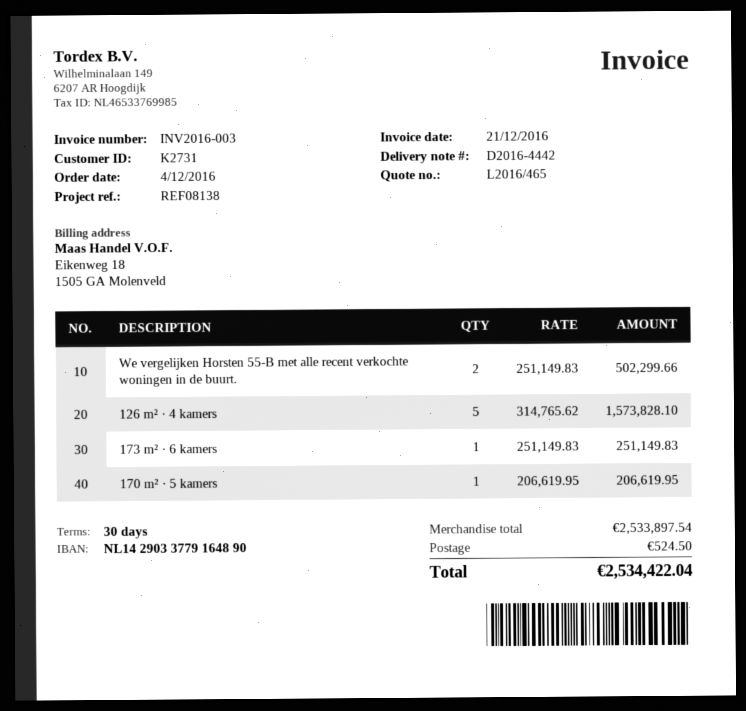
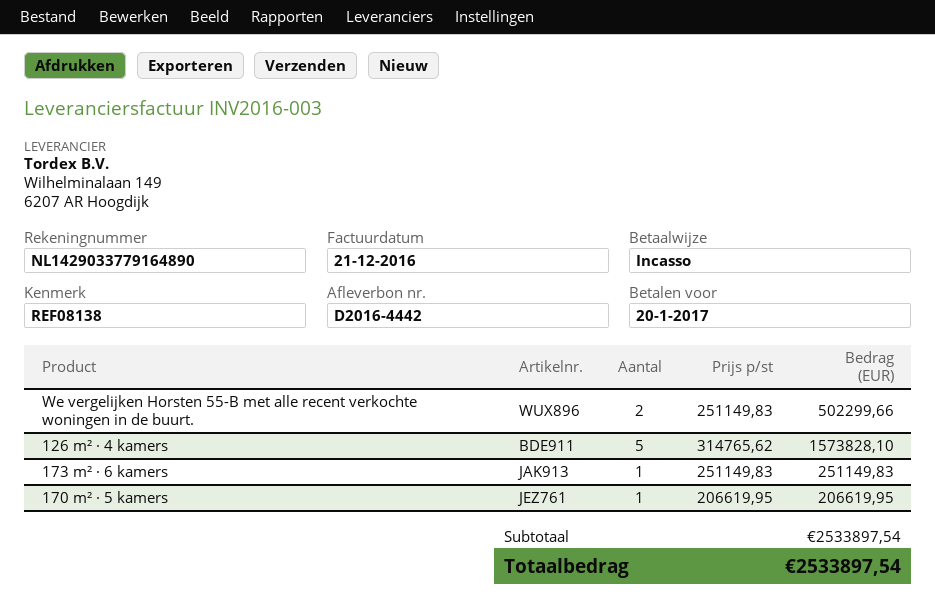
shipping: 524.50 -> none
total: 2534422.04 -> 2533897.54

